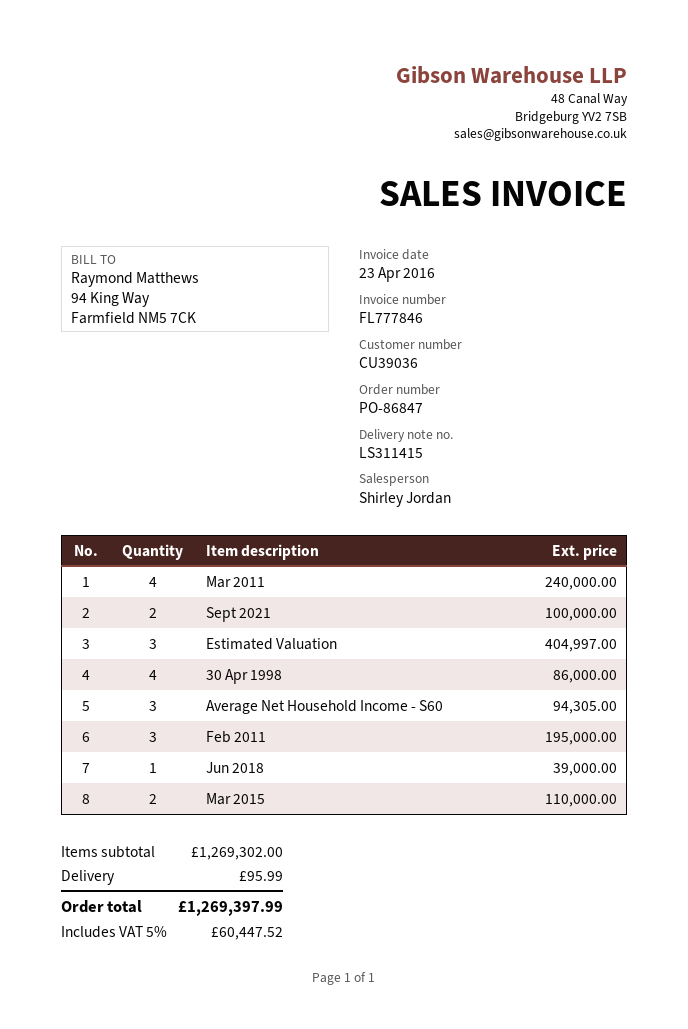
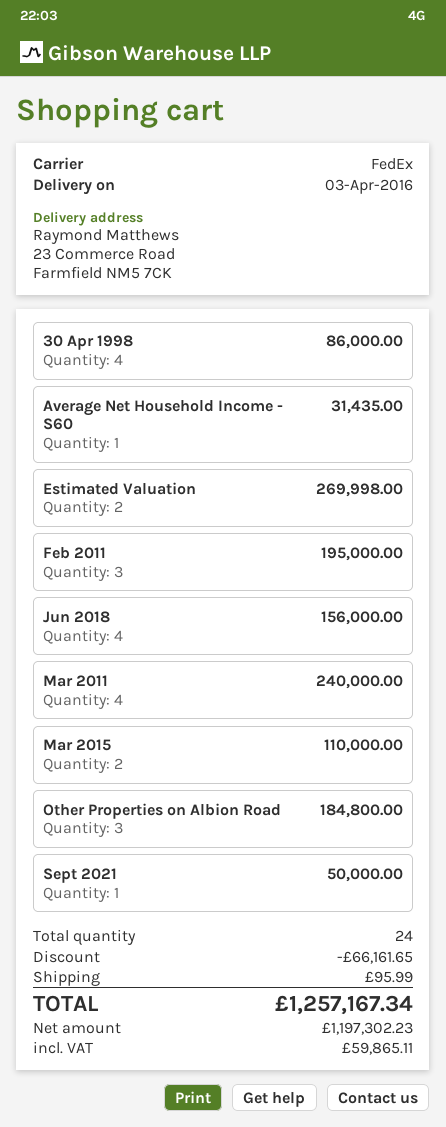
Sept 2021: 2 for 100000.00 -> 1 for 50000.00
Estimated Valuation: 3 for 404997.00 -> 2 for 269998.00
Average Net Household Income - S60: 3 for 94305.00 -> 1 for 31435.00
Jun 2018: 1 for 39000.00 -> 4 for 156000.00
Other Properties on Albion Road: none -> 3 for 184800.00
discount: none -> 66161.65
tax: 60447.52 -> 59865.11
total: 1269397.99 -> 1257167.34

